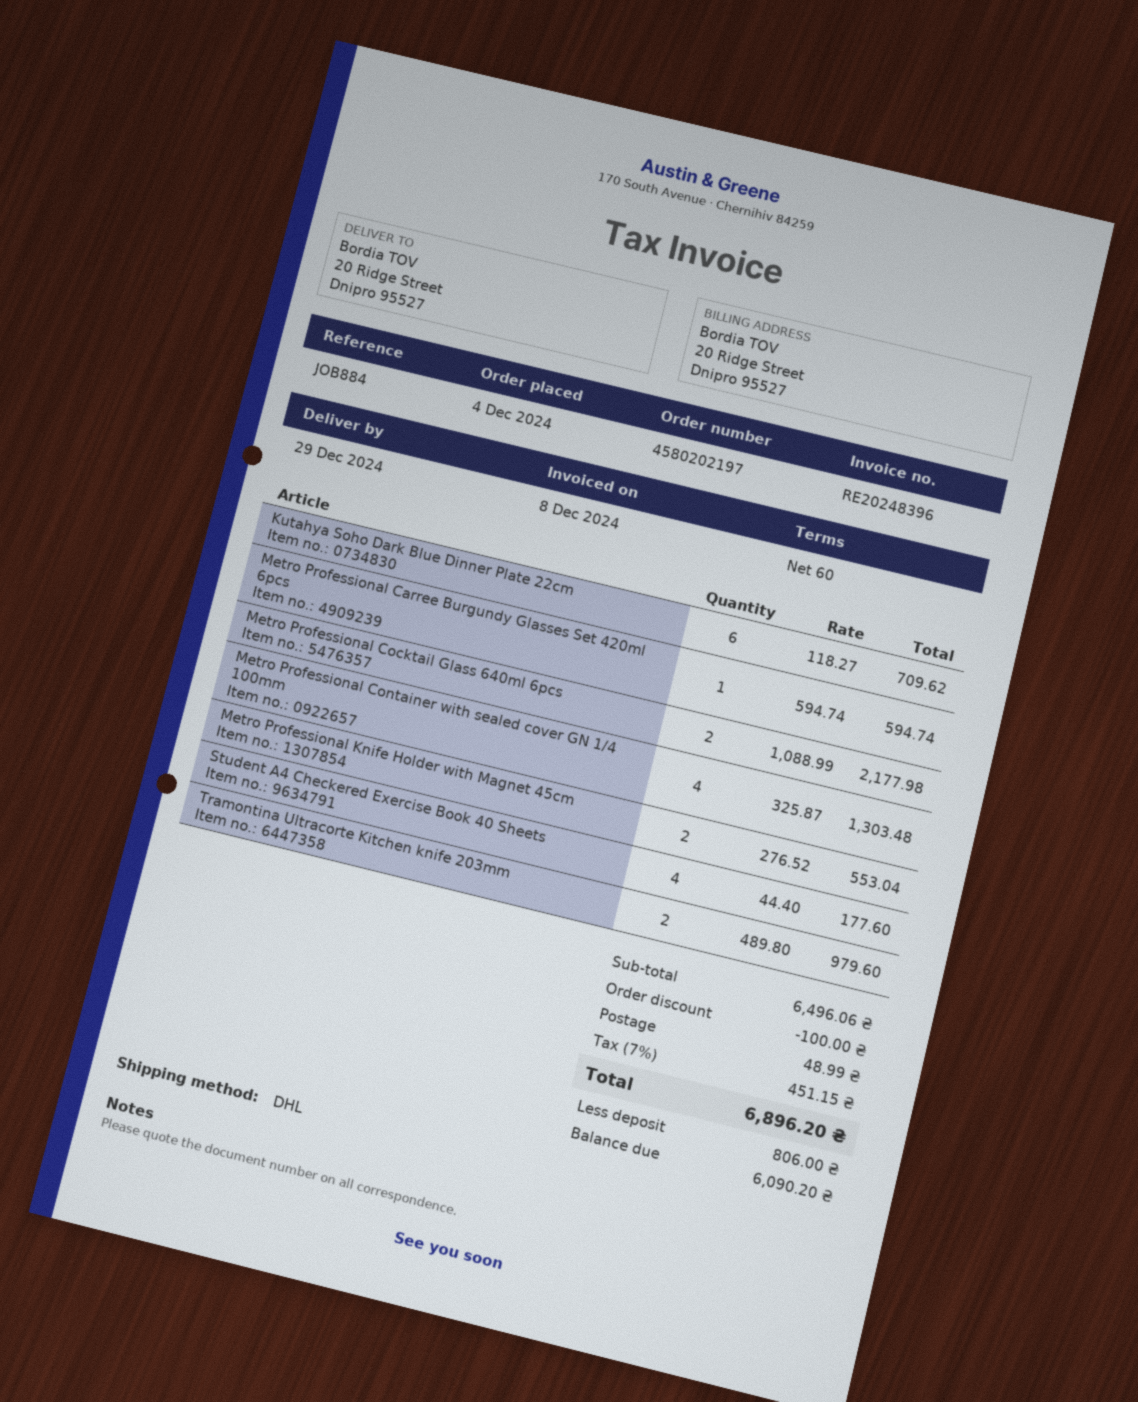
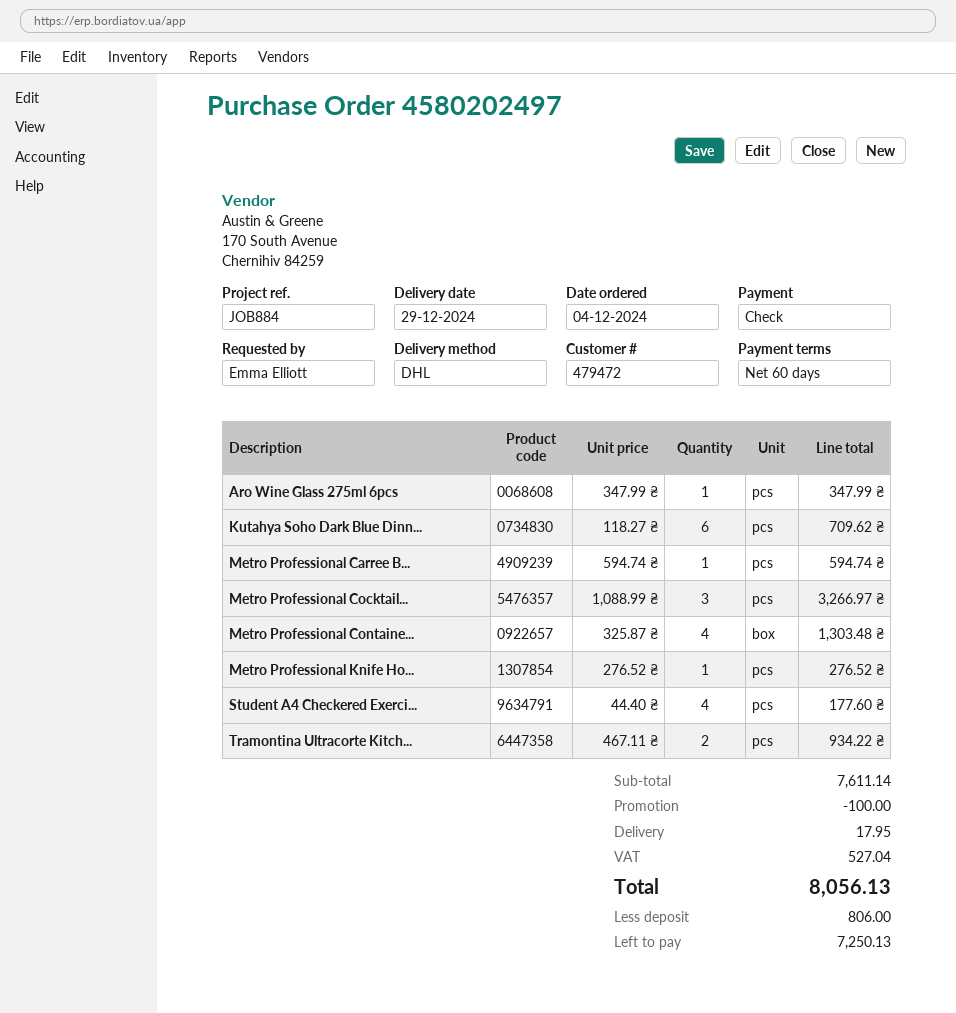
order number: 4580202197 -> 4580202497
Metro Professional Cocktail Glass 640ml 6pcs: 2 x 1088.99 = 2177.98 -> 3 x 1088.99 = 3266.97
Metro Professional Knife Holder with Magnet 45cm: 2 x 276.52 = 553.04 -> 1 x 276.52 = 276.52
Tramontina Ultracorte Kitchen knife 203mm: 2 x 489.80 = 979.60 -> 2 x 467.11 = 934.22
Aro Wine Glass 275ml 6pcs: none -> 1 x 347.99 = 347.99
subtotal: 6496.06 -> 7611.14
shipping: 48.99 -> 17.95
tax: 451.15 -> 527.04
total: 6896.20 -> 8056.13
balance: 6090.20 -> 7250.13

